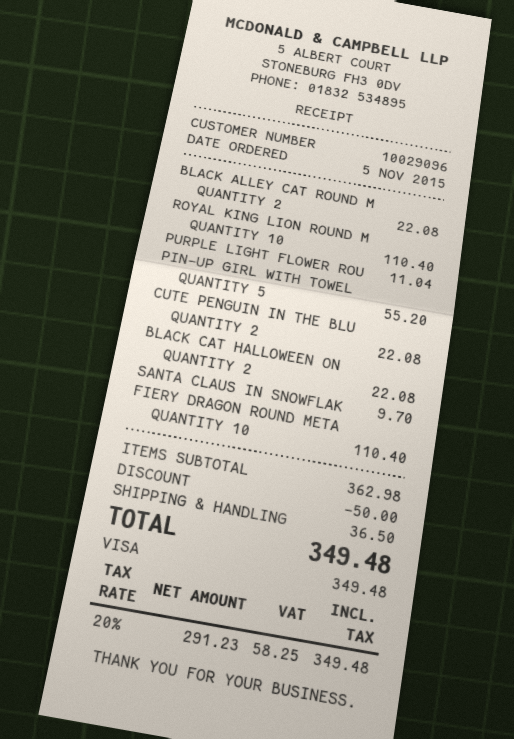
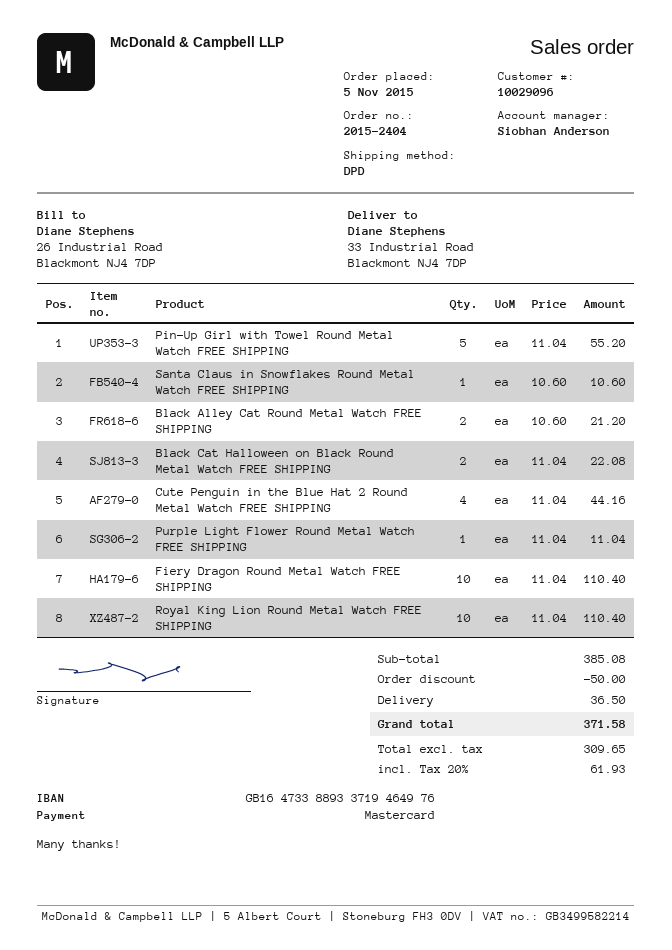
payment method: Visa -> Mastercard
BLACK ALLEY CAT ROUND M: 2 for 22.08 -> 2 for 21.20
CUTE PENGUIN IN THE BLU: 2 for 22.08 -> 4 for 44.16
SANTA CLAUS IN SNOWFLAK: 1 for 9.70 -> 1 for 10.60
subtotal: 362.98 -> 385.08
net: 291.23 -> 309.65
tax: 20% = 58.25 -> 20% = 61.93
total: 349.48 -> 371.58

